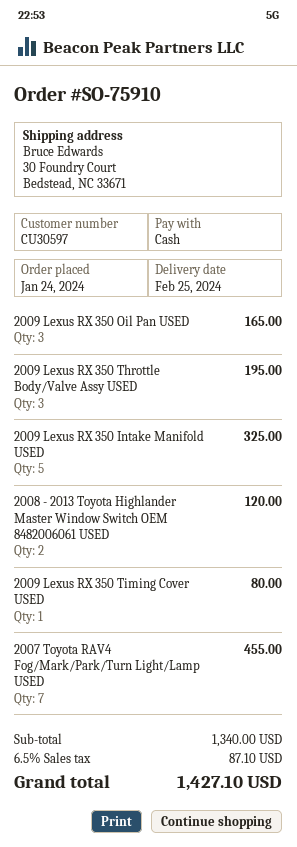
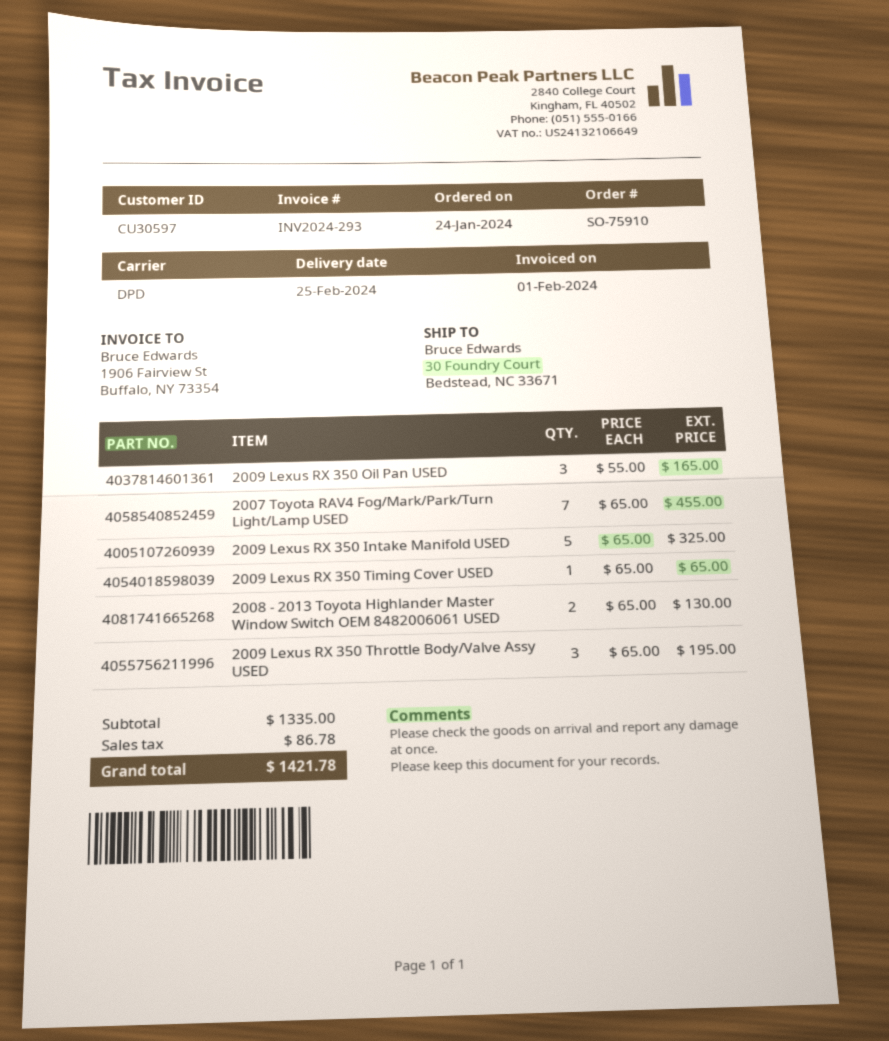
2008 - 2013 Toyota Highlander Master Window Switch OEM 8482006061 USED: 2 for 120.00 -> 2 for 130.00
2009 Lexus RX 350 Timing Cover USED: 1 for 80.00 -> 1 for 65.00
subtotal: 1340.00 -> 1335.00
tax: 87.10 -> 86.78
total: 1427.10 -> 1421.78

